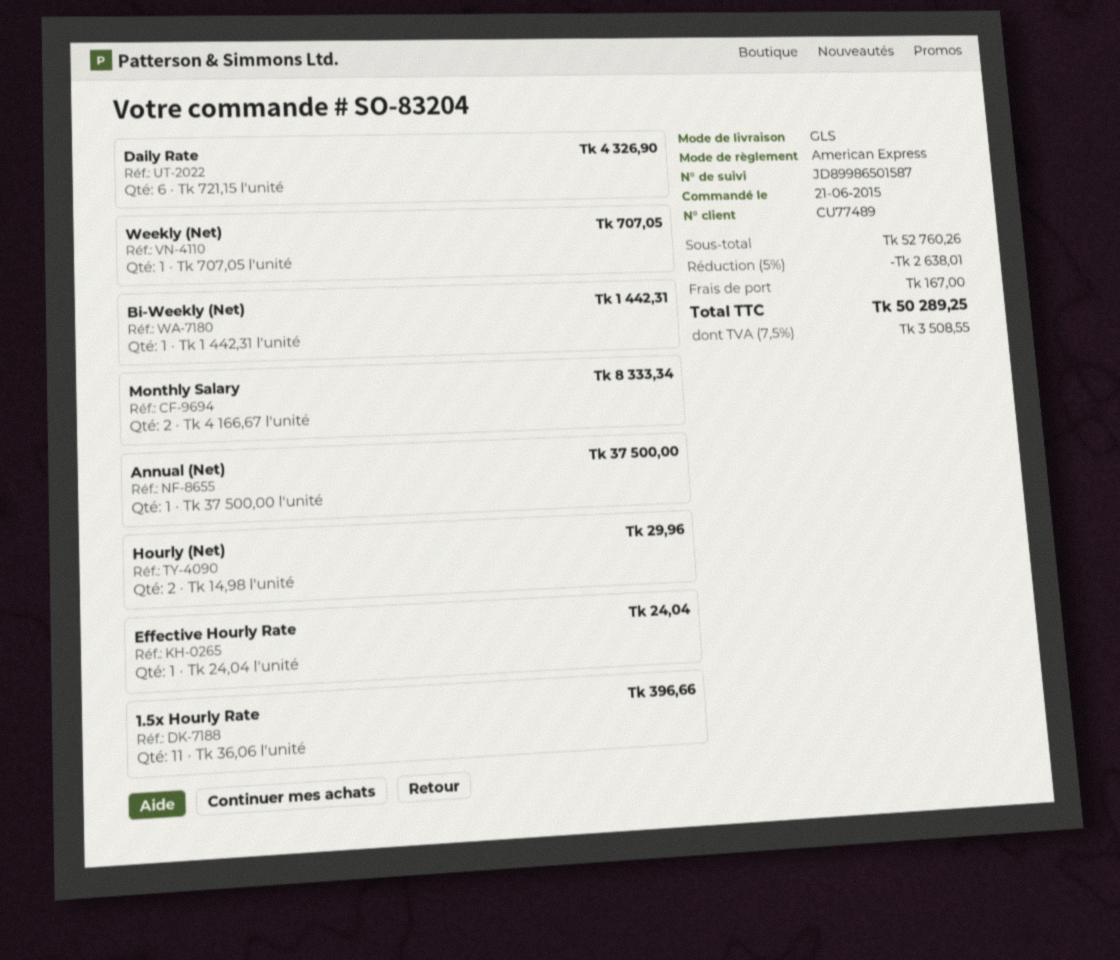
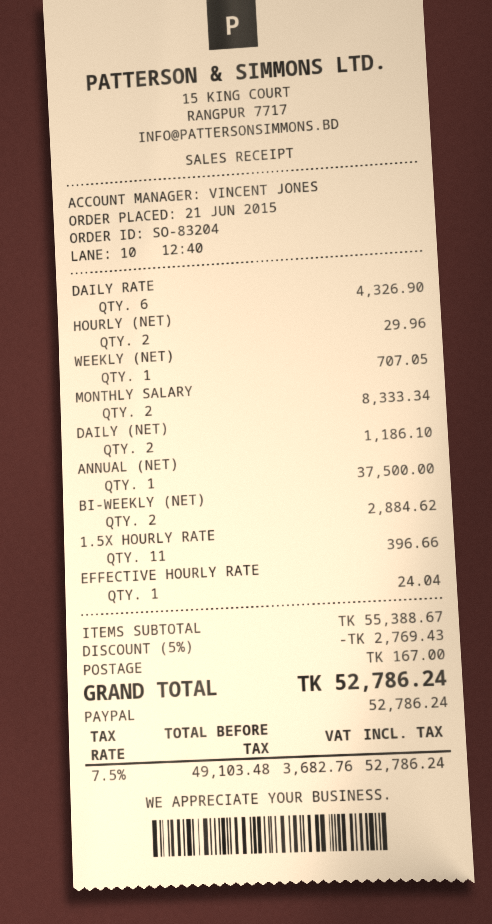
payment method: American Express -> PayPal
Bi-Weekly (Net): 1 for 1442.31 -> 2 for 2884.62
DAILY (NET): none -> 2 for 1186.10
subtotal: 52760.26 -> 55388.67
discount: 5% = 2638.01 -> 5% = 2769.43
tax: 7.5% = 3508.55 -> 7.5% = 3682.76
total: 50289.25 -> 52786.24

